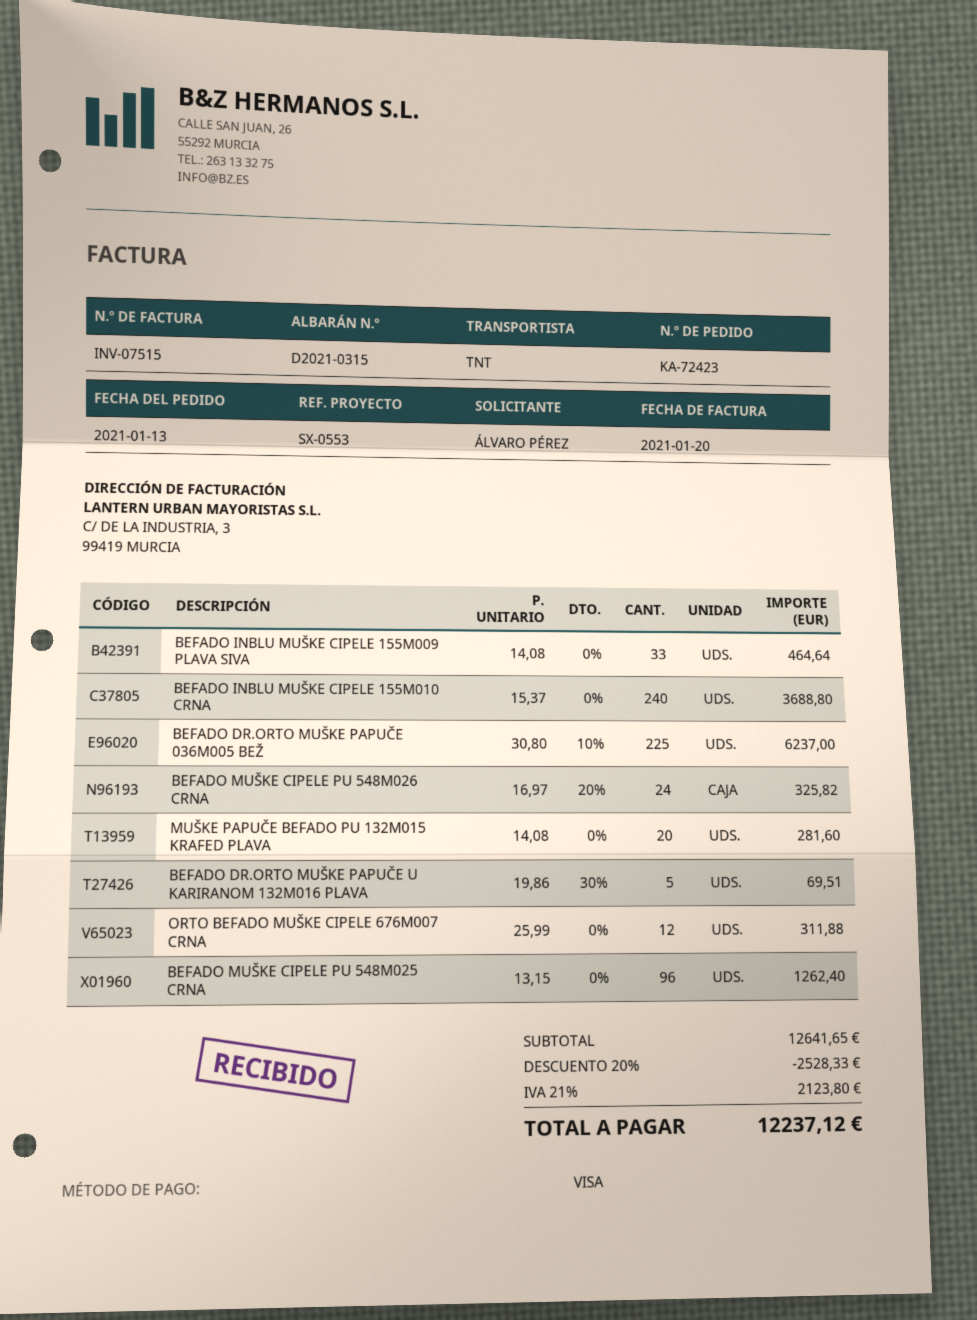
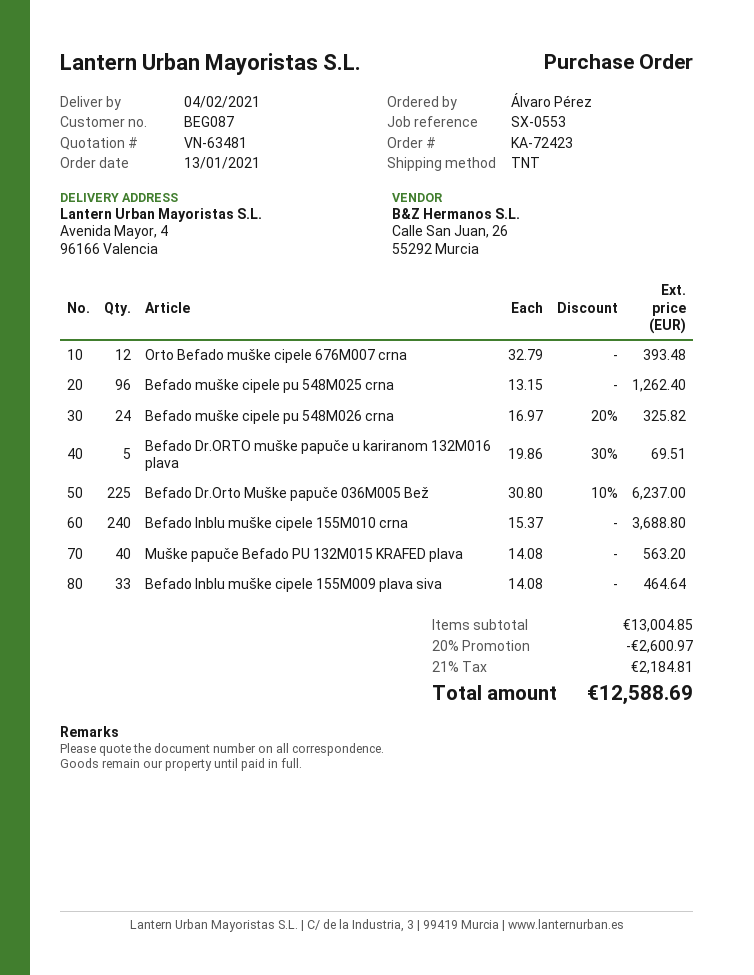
MUŠKE PAPUČE BEFADO PU 132M015 KRAFED PLAVA: 20 x 14.08 = 281.60 -> 40 x 14.08 = 563.20
ORTO BEFADO MUŠKE CIPELE 676M007 CRNA: 12 x 25.99 = 311.88 -> 12 x 32.79 = 393.48
subtotal: 12641.65 -> 13004.85
discount: 20% = 2528.33 -> 20% = 2600.97
tax: 21% = 2123.80 -> 21% = 2184.81
total: 12237.12 -> 12588.69

